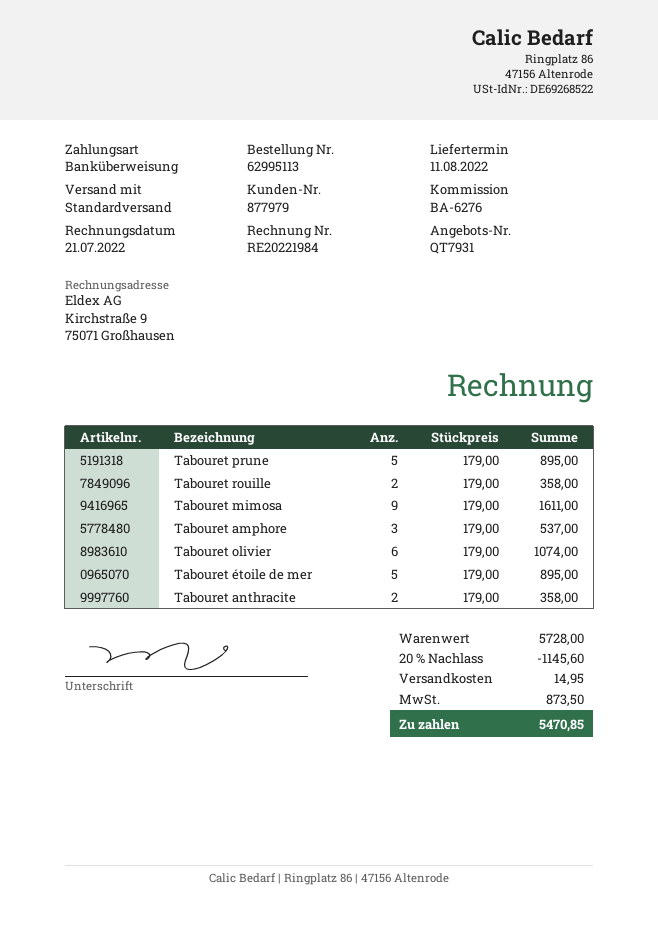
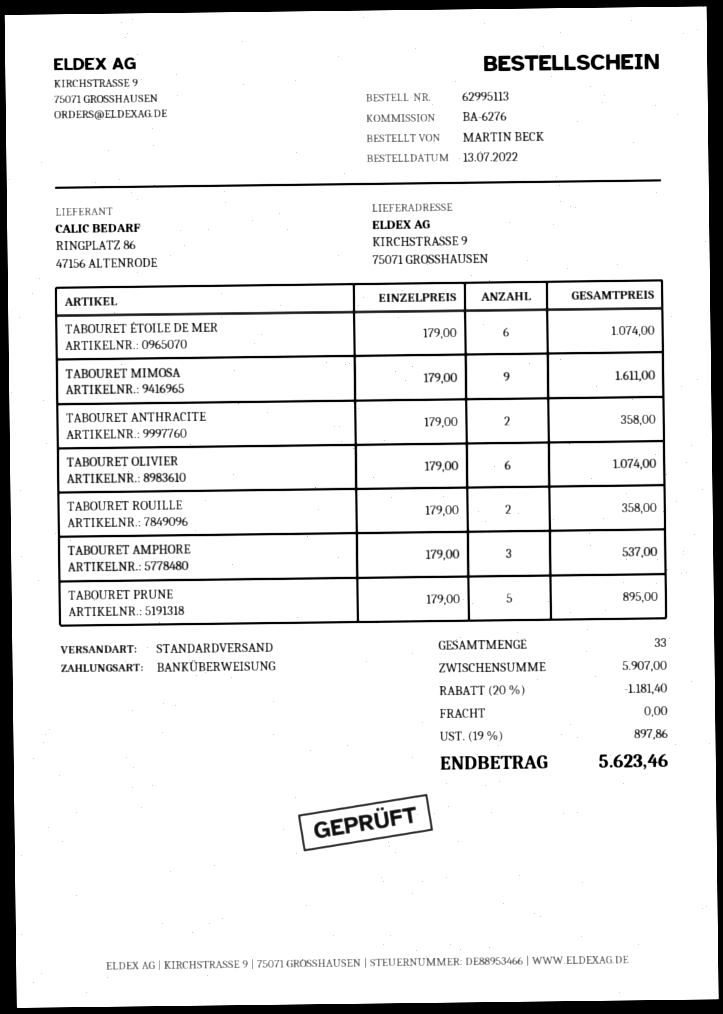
Tabouret étoile de mer: 5 x 179.00 = 895.00 -> 6 x 179.00 = 1074.00
subtotal: 5728.00 -> 5907.00
discount: 20% = 1145.60 -> 20% = 1181.40
shipping: 14.95 -> 0.00
tax: 873.50 -> 897.86
total: 5470.85 -> 5623.46

